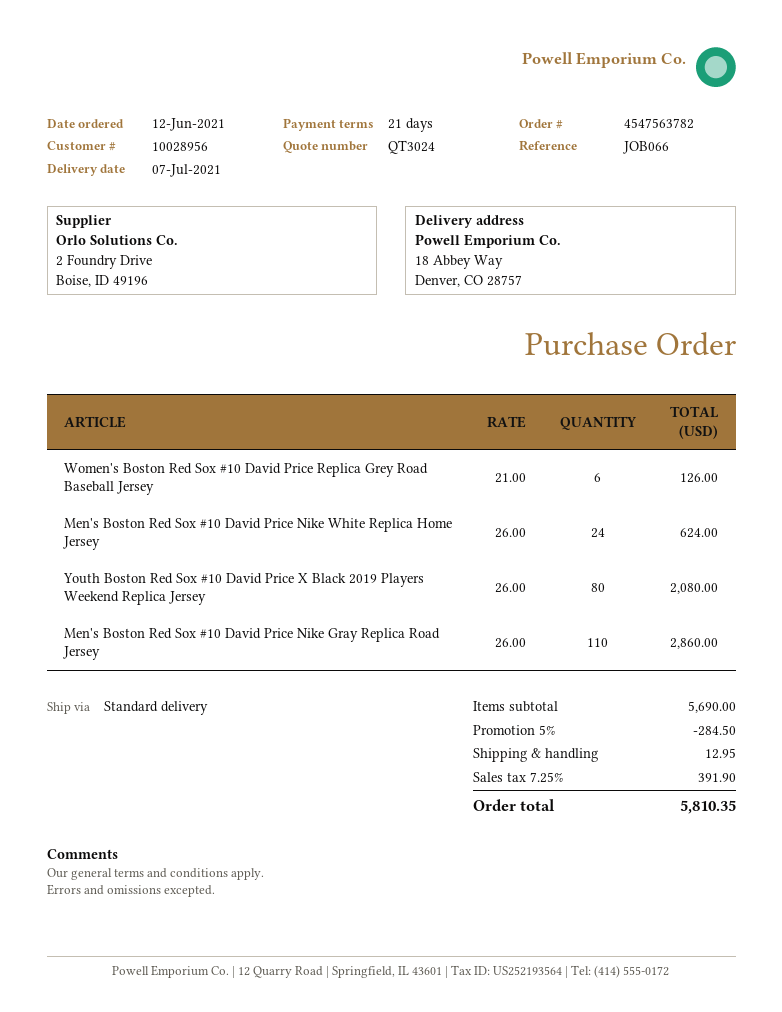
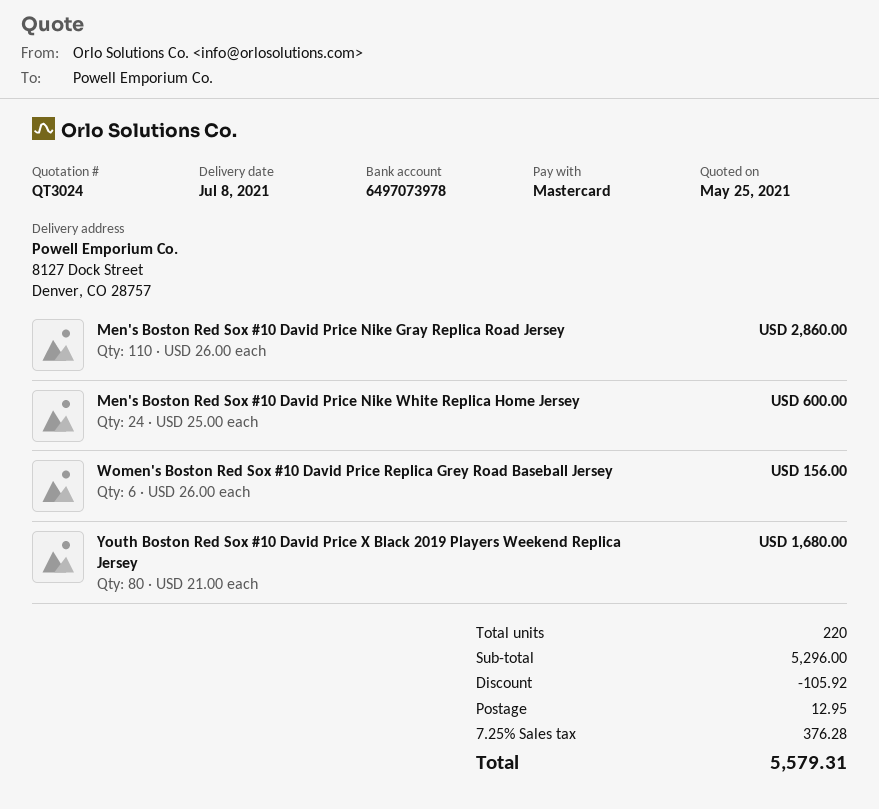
delivery date: 2021-07-07 -> 2021-07-08
ship to: 18 Abbey Way, Denver, CO 28757 -> 8127 Dock Street, Denver, CO 28757
Women's Boston Red Sox #10 David Price Replica Grey Road Baseball Jersey: 6 x 21.00 = 126.00 -> 6 x 26.00 = 156.00
Men's Boston Red Sox #10 David Price Nike White Replica Home Jersey: 24 x 26.00 = 624.00 -> 24 x 25.00 = 600.00
Youth Boston Red Sox #10 David Price X Black 2019 Players Weekend Replica Jersey: 80 x 26.00 = 2080.00 -> 80 x 21.00 = 1680.00
subtotal: 5690.00 -> 5296.00
discount: 284.50 -> 105.92
tax: 7.25% = 391.90 -> 7.25% = 376.28
total: 5810.35 -> 5579.31

